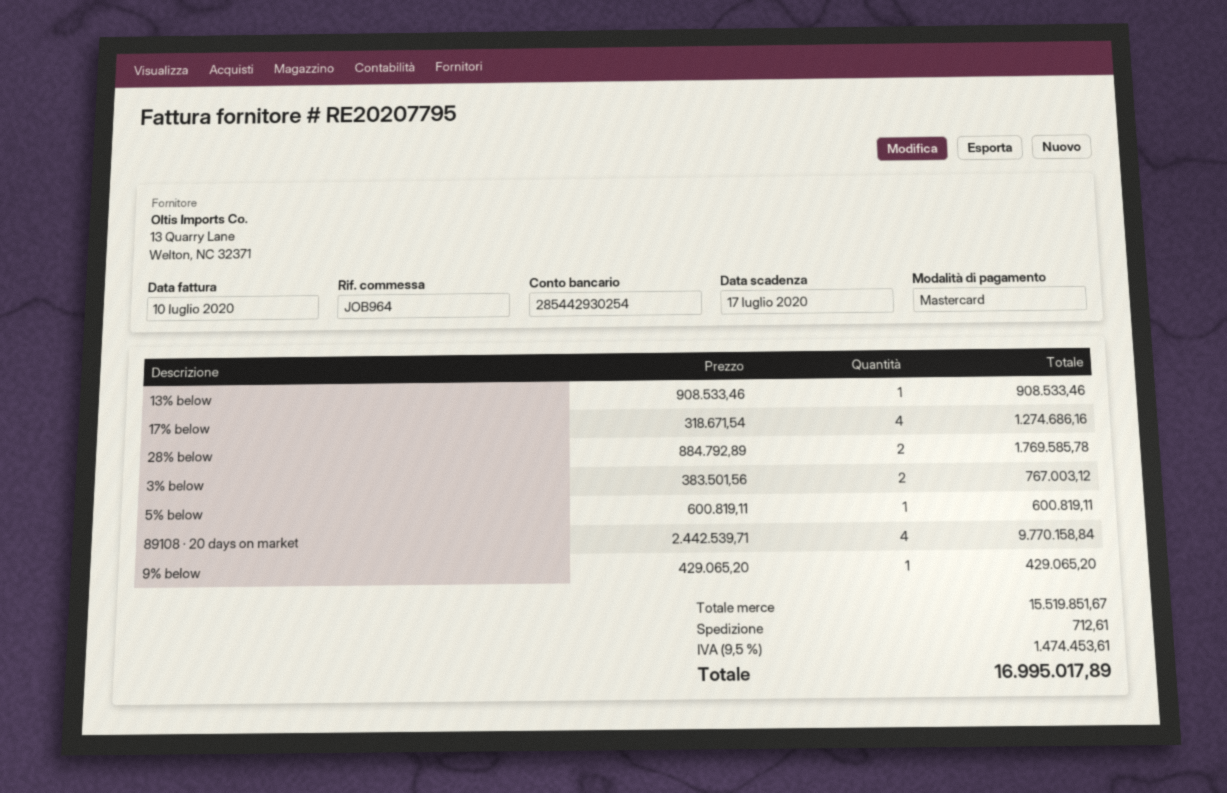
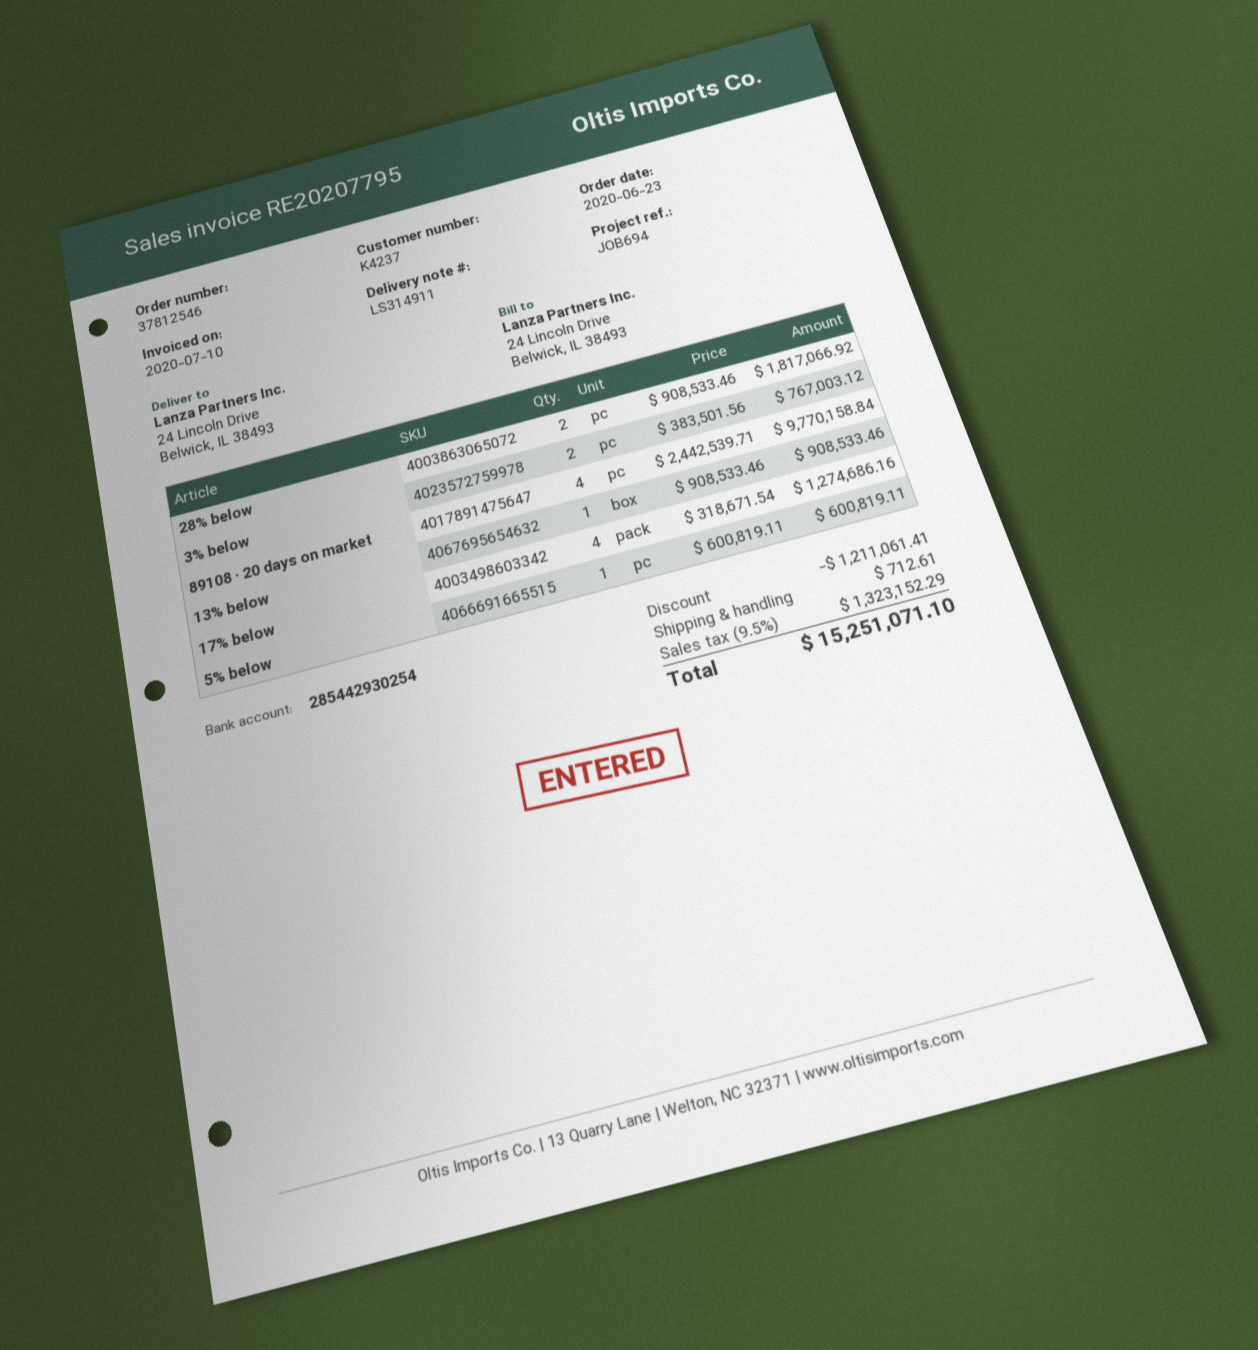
reference: JOB964 -> JOB694
28% below: 2 x 884792.89 = 1769585.78 -> 2 x 908533.46 = 1817066.92
9% below: 1 x 429065.20 = 429065.20 -> none
discount: none -> 1211061.41
tax: 9.5% = 1474453.61 -> 9.5% = 1323152.29
total: 16995017.89 -> 15251071.10

